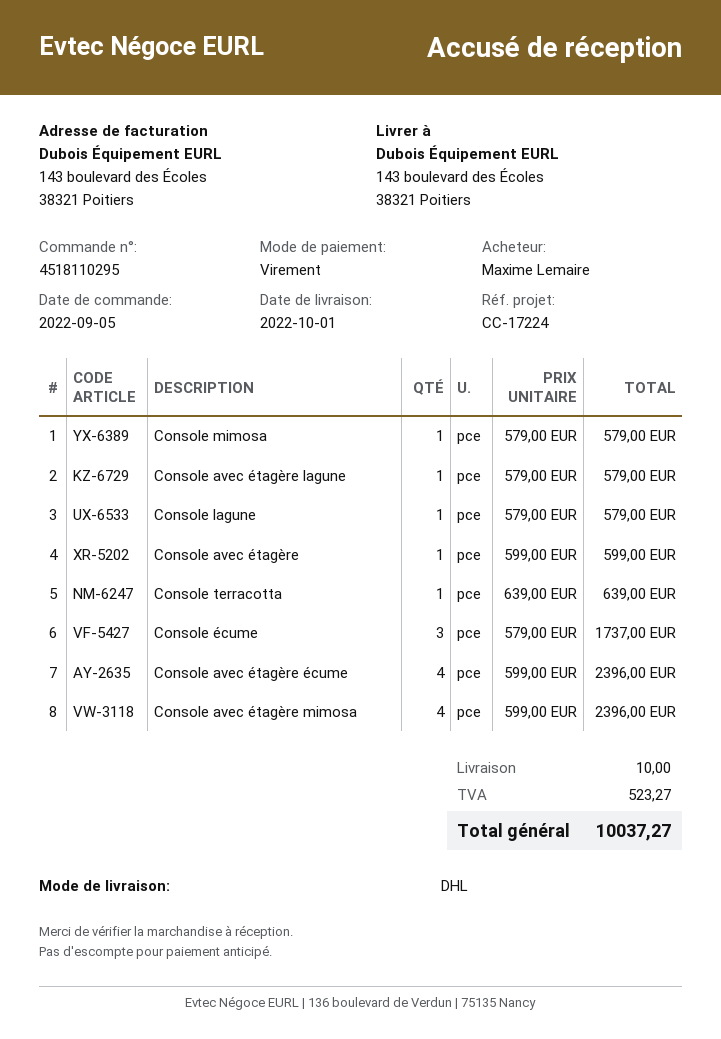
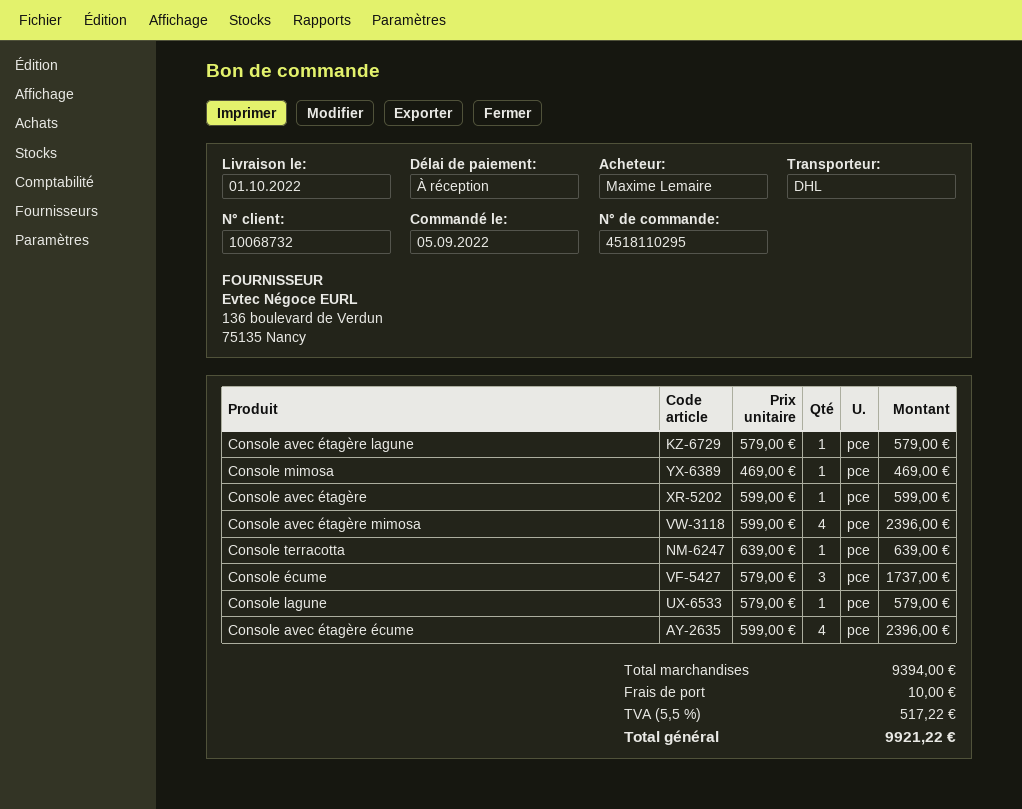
Console mimosa: 1 x 579.00 = 579.00 -> 1 x 469.00 = 469.00
tax: 523.27 -> 517.22
total: 10037.27 -> 9921.22

